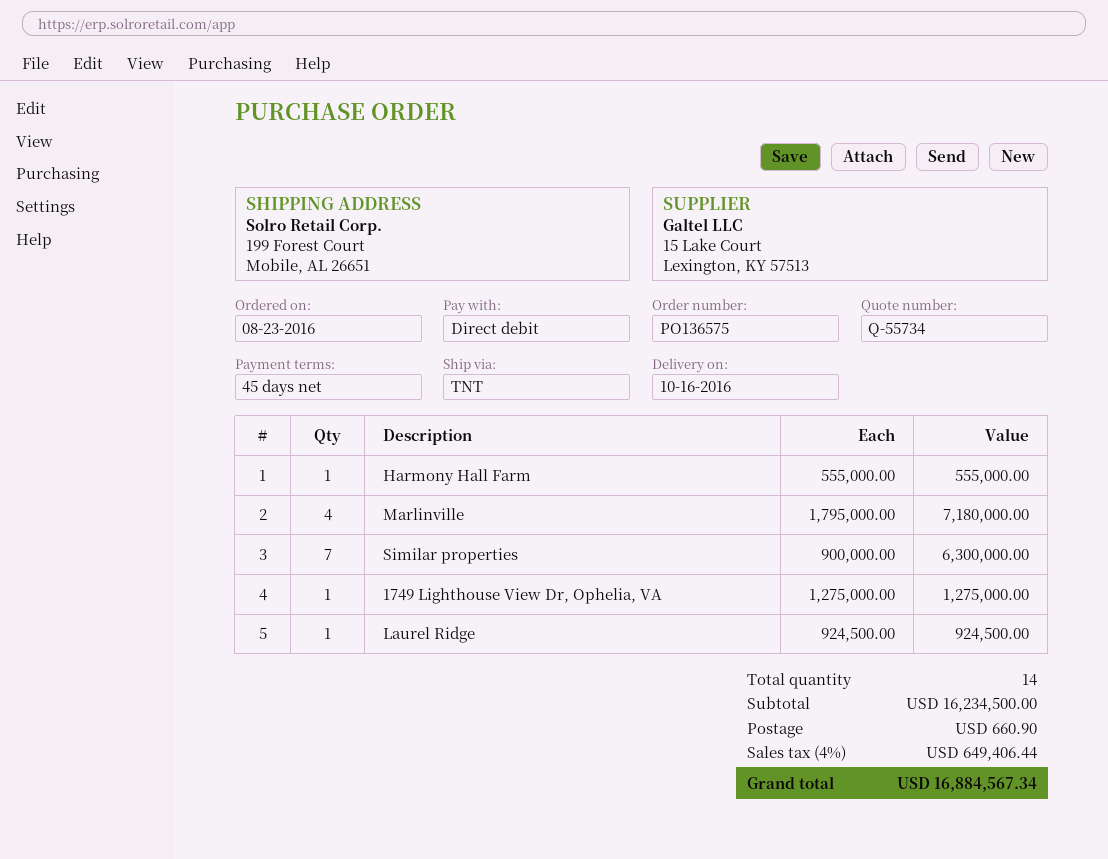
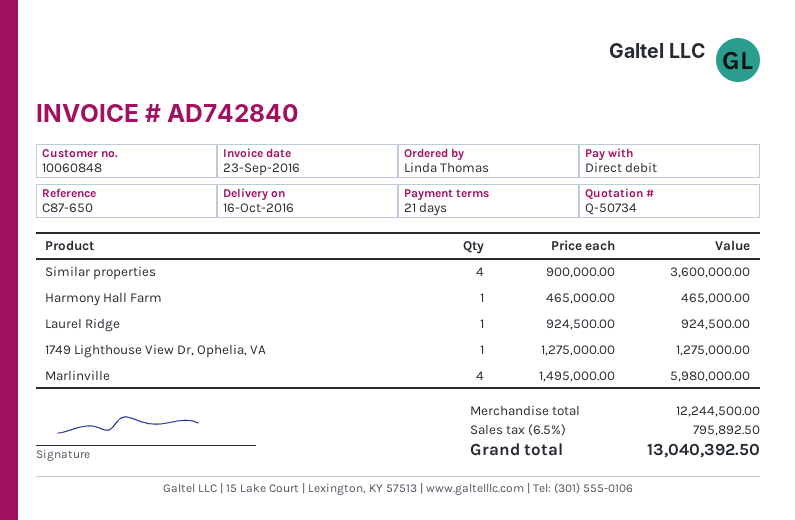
quote number: Q-55734 -> Q-50734
payment terms: 45 days -> 21 days
Harmony Hall Farm: 1 x 555000.00 = 555000.00 -> 1 x 465000.00 = 465000.00
Marlinville: 4 x 1795000.00 = 7180000.00 -> 4 x 1495000.00 = 5980000.00
Similar properties: 7 x 900000.00 = 6300000.00 -> 4 x 900000.00 = 3600000.00
subtotal: 16234500.00 -> 12244500.00
shipping: 660.90 -> none
tax: 4% = 649406.44 -> 6.5% = 795892.50
total: 16884567.34 -> 13040392.50

